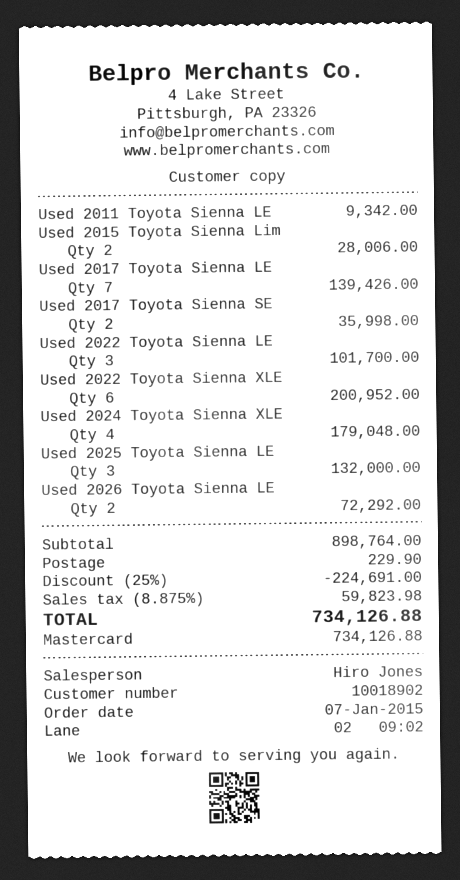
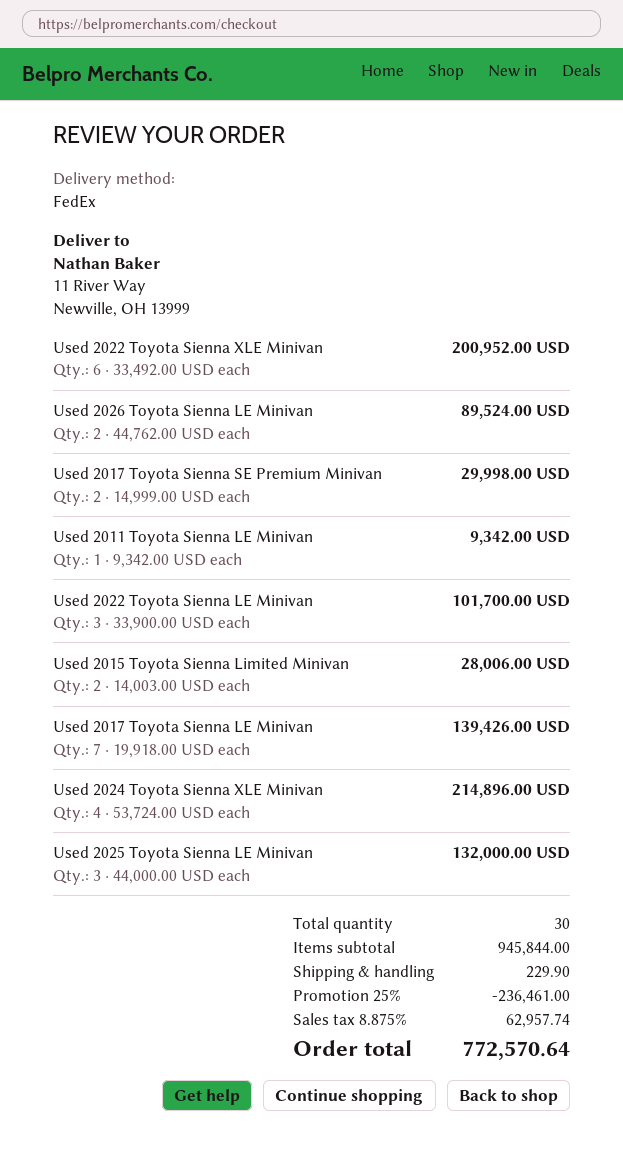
Used 2017 Toyota Sienna SE: 2 for 35998.00 -> 2 for 29998.00
Used 2024 Toyota Sienna XLE: 4 for 179048.00 -> 4 for 214896.00
Used 2026 Toyota Sienna LE: 2 for 72292.00 -> 2 for 89524.00
subtotal: 898764.00 -> 945844.00
discount: 25% = 224691.00 -> 25% = 236461.00
tax: 8.875% = 59823.98 -> 8.875% = 62957.74
total: 734126.88 -> 772570.64

